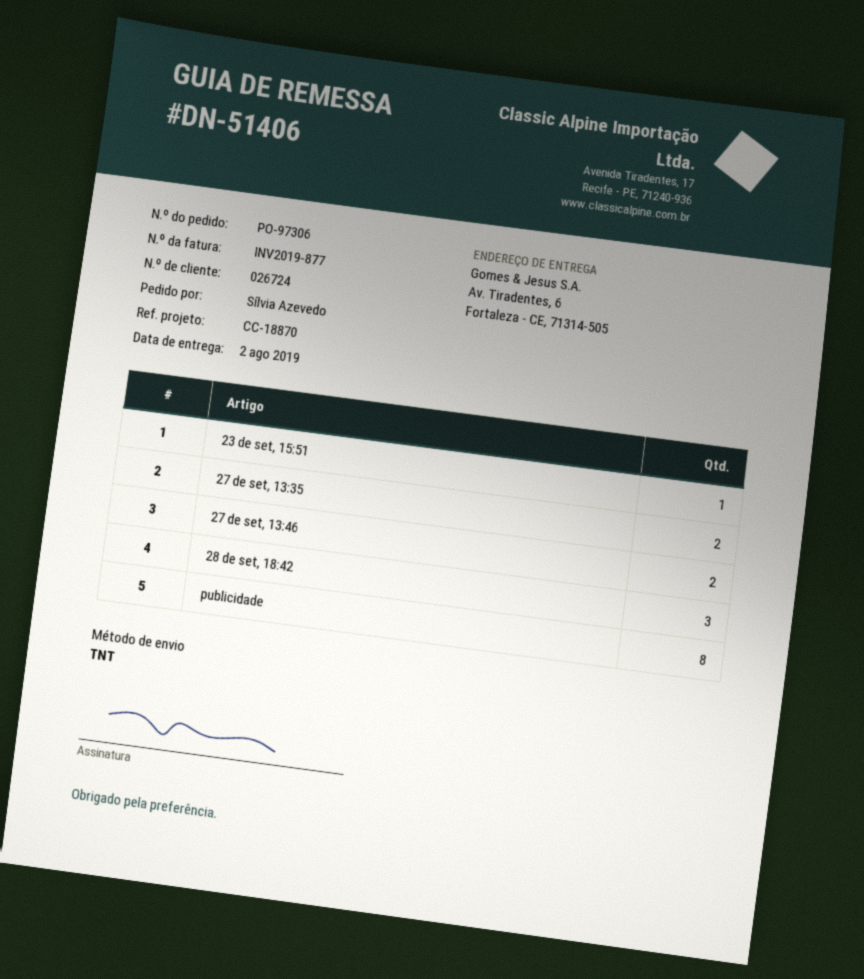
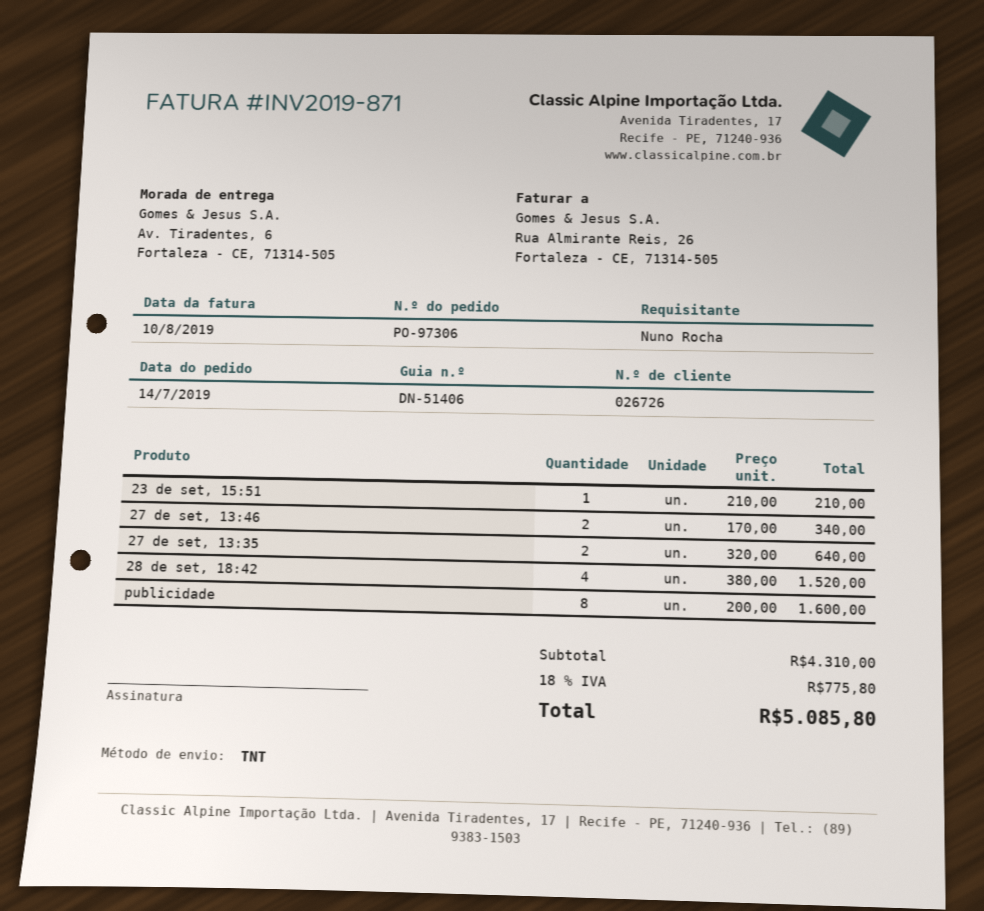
invoice number: INV2019-877 -> INV2019-871
customer number: 026724 -> 026726
ordered by: Sílvia Azevedo -> Nuno Rocha
28 de set, 18:42: 3 -> 4

